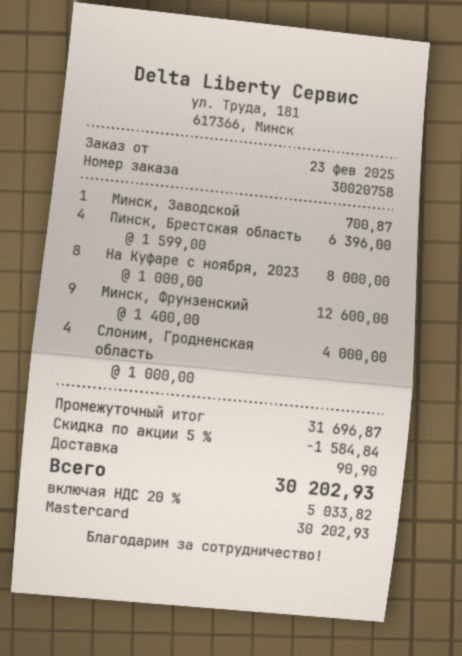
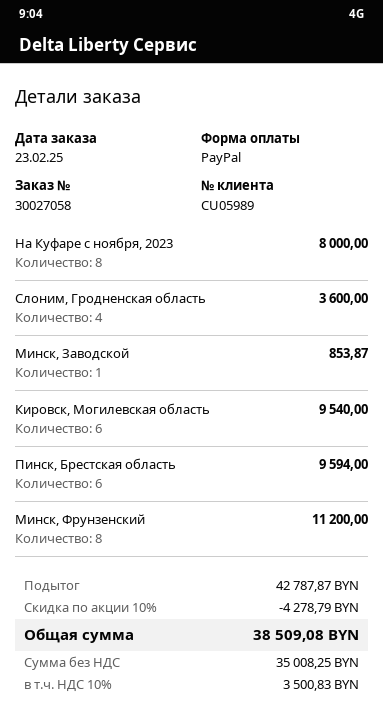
order number: 30020758 -> 30027058
payment method: Mastercard -> PayPal
Минск, Заводской: 1 for 700.87 -> 1 for 853.87
Пинск, Брестская область: 4 for 6396.00 -> 6 for 9594.00
Минск, Фрунзенский: 9 for 12600.00 -> 8 for 11200.00
Слоним, Гродненская область: 4 for 4000.00 -> 4 for 3600.00
Кировск, Могилевская область: none -> 6 for 9540.00
subtotal: 31696.87 -> 42787.87
discount: 5% = 1584.84 -> 10% = 4278.79
shipping: 90.90 -> none
tax: 20% = 5033.82 -> 10% = 3500.83
total: 30202.93 -> 38509.08

